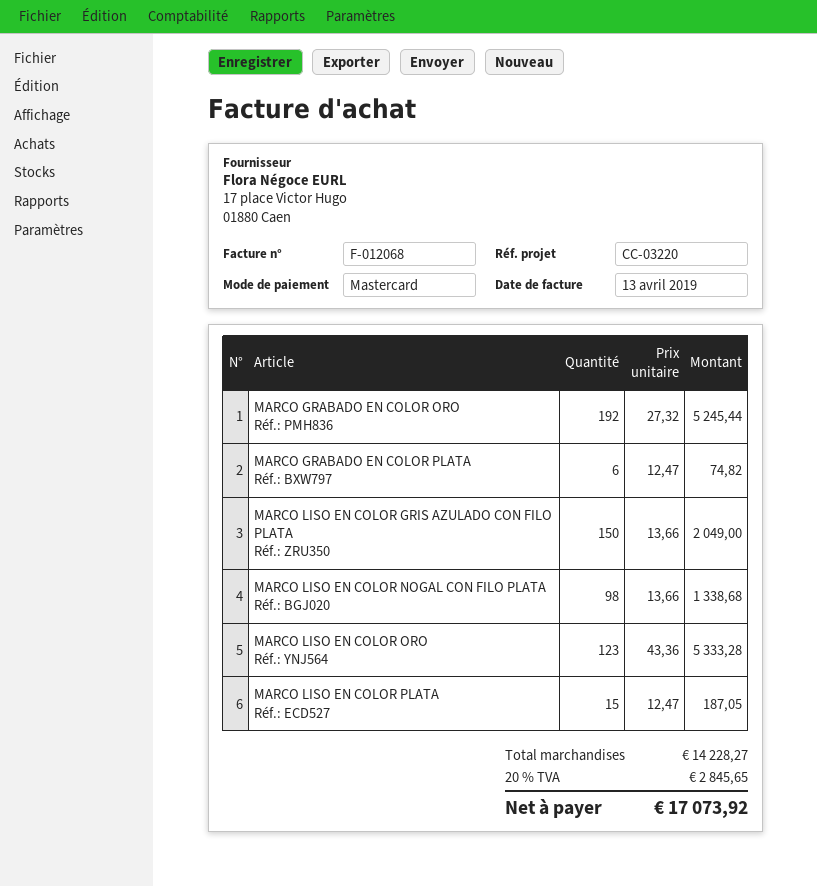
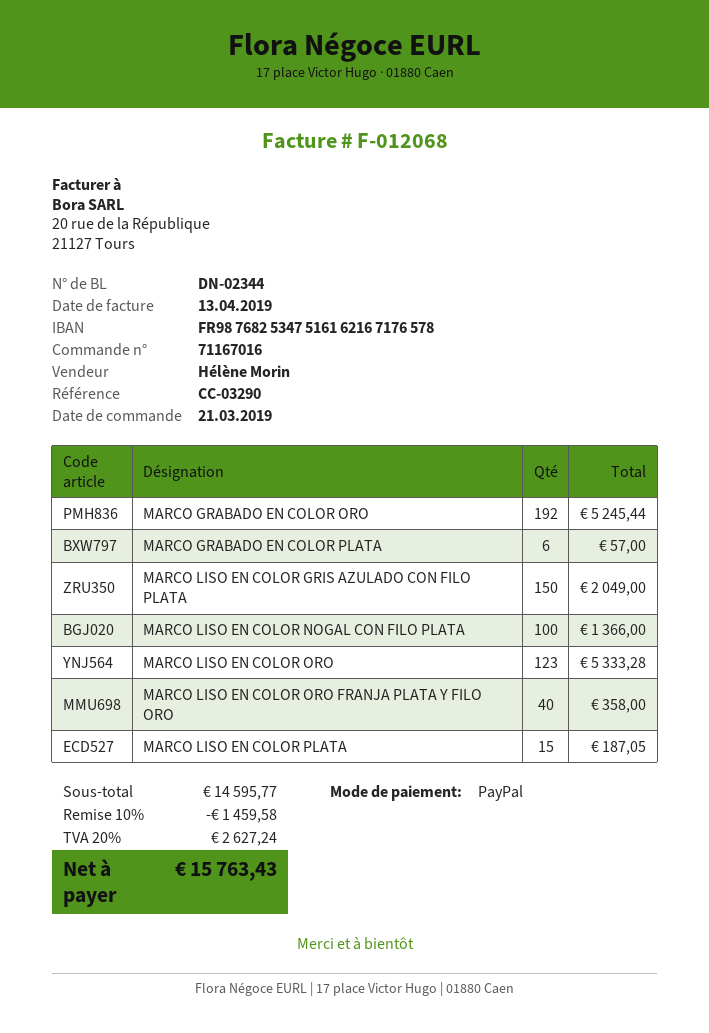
reference: CC-03220 -> CC-03290
payment method: Mastercard -> PayPal
MARCO GRABADO EN COLOR PLATA: 6 for 74.82 -> 6 for 57.00
MARCO LISO EN COLOR NOGAL CON FILO PLATA: 98 for 1338.68 -> 100 for 1366.00
MARCO LISO EN COLOR ORO FRANJA PLATA Y FILO ORO: none -> 40 for 358.00
subtotal: 14228.27 -> 14595.77
discount: none -> 10% = 1459.58
tax: 20% = 2845.65 -> 20% = 2627.24
total: 17073.92 -> 15763.43

